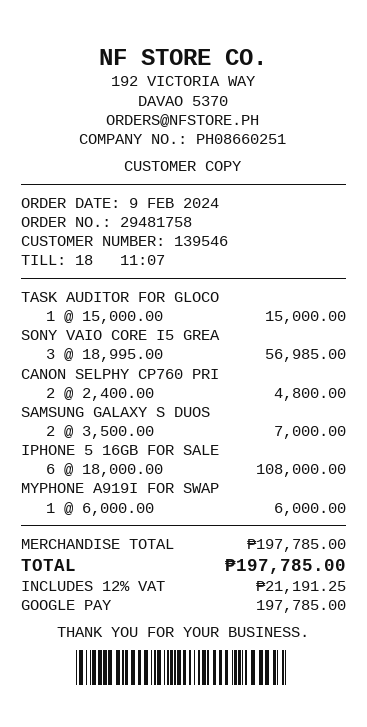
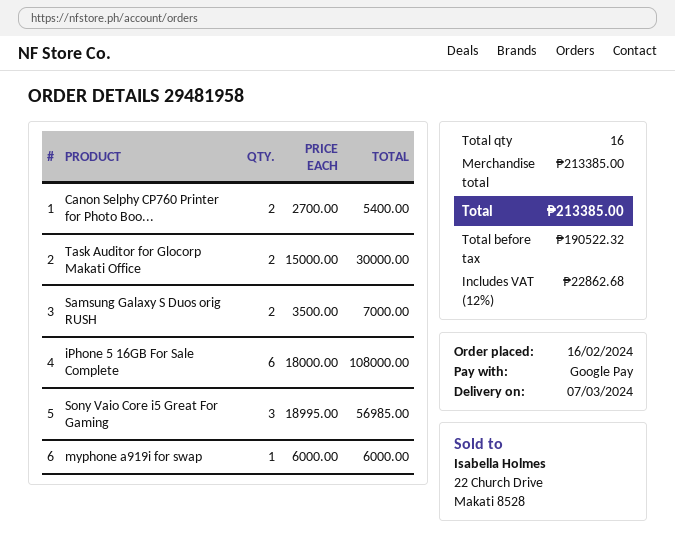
order number: 29481758 -> 29481958
order date: 2024-02-09 -> 2024-02-16
TASK AUDITOR FOR GLOCO: 1 x 15000.00 = 15000.00 -> 2 x 15000.00 = 30000.00
CANON SELPHY CP760 PRI: 2 x 2400.00 = 4800.00 -> 2 x 2700.00 = 5400.00
subtotal: 197785.00 -> 213385.00
tax: 12% = 21191.25 -> 12% = 22862.68
total: 197785.00 -> 213385.00

